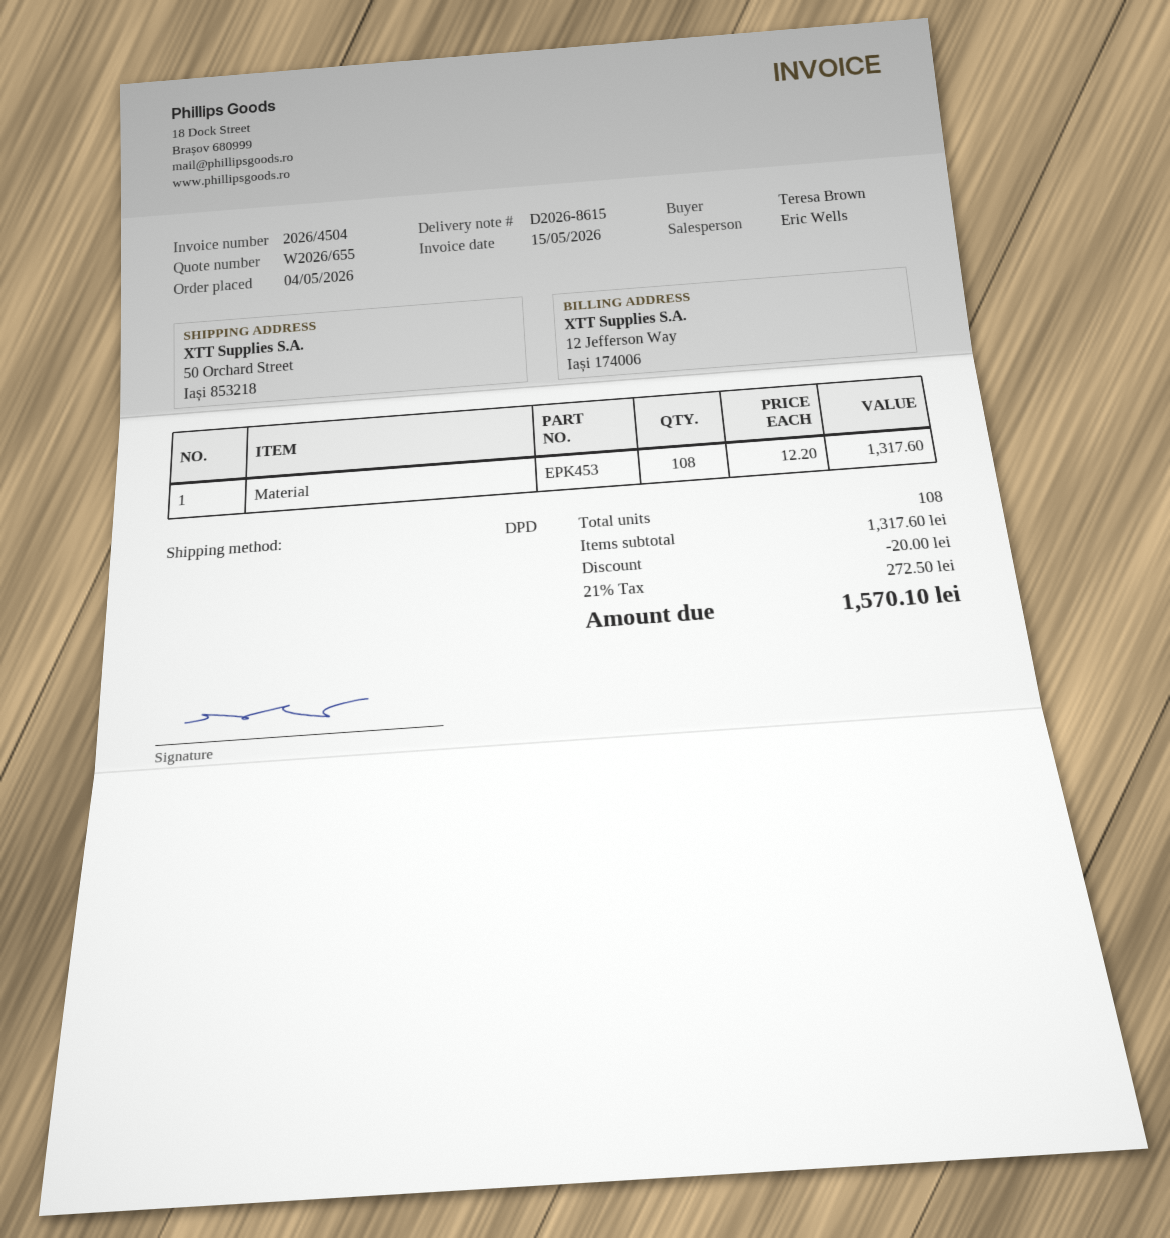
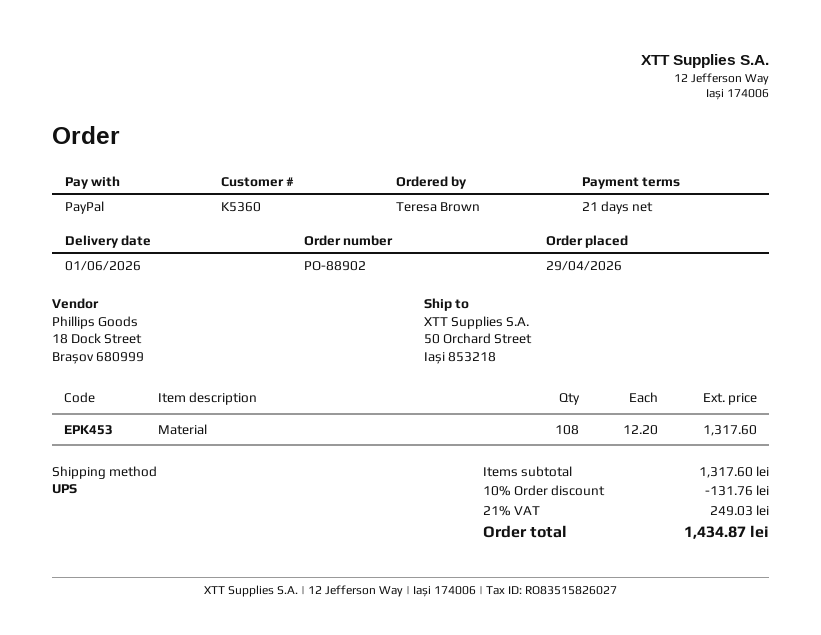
order date: 2026-05-04 -> 2026-04-29
shipping method: DPD -> UPS
discount: 20.00 -> 131.76
tax: 21% = 272.50 -> 21% = 249.03
total: 1570.10 -> 1434.87

